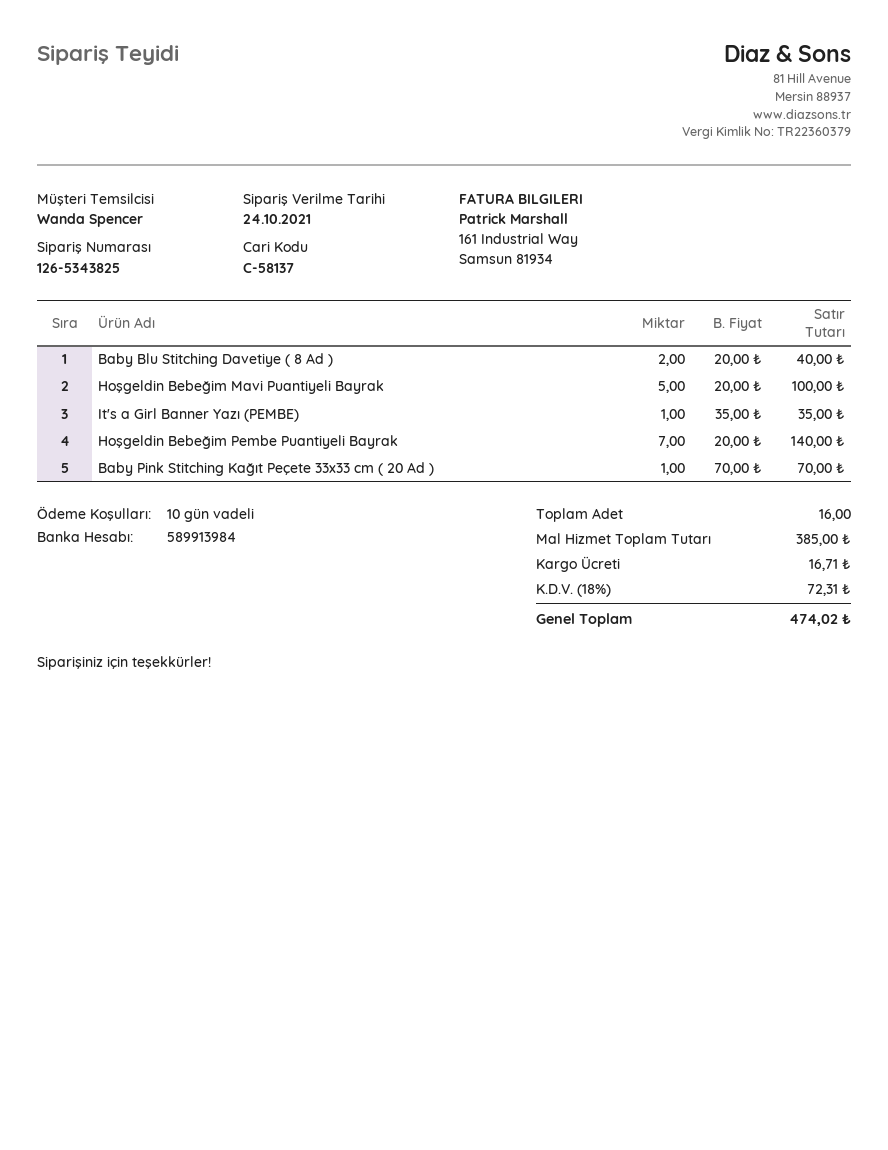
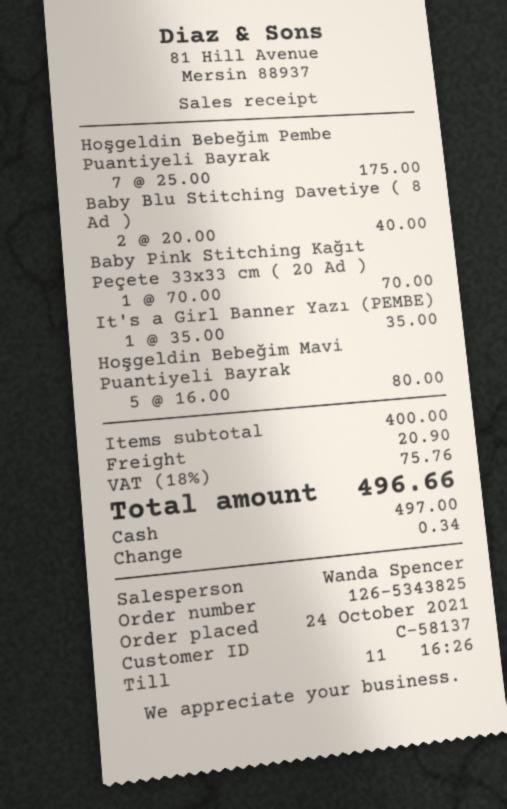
Hoşgeldin Bebeğim Mavi Puantiyeli Bayrak: 5 x 20.00 = 100.00 -> 5 x 16.00 = 80.00
Hoşgeldin Bebeğim Pembe Puantiyeli Bayrak: 7 x 20.00 = 140.00 -> 7 x 25.00 = 175.00
subtotal: 385.00 -> 400.00
shipping: 16.71 -> 20.90
tax: 18% = 72.31 -> 18% = 75.76
total: 474.02 -> 496.66

